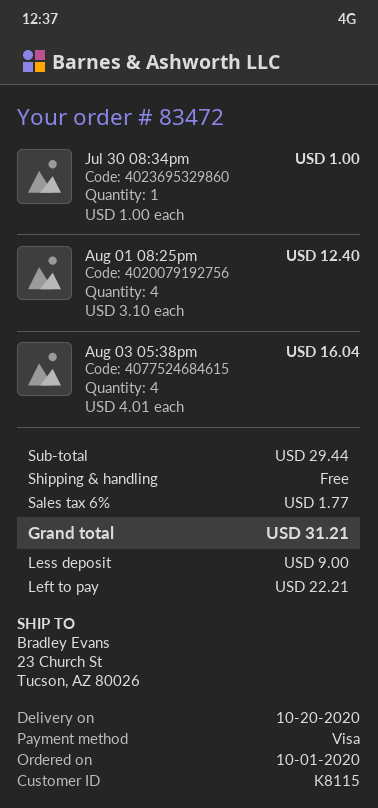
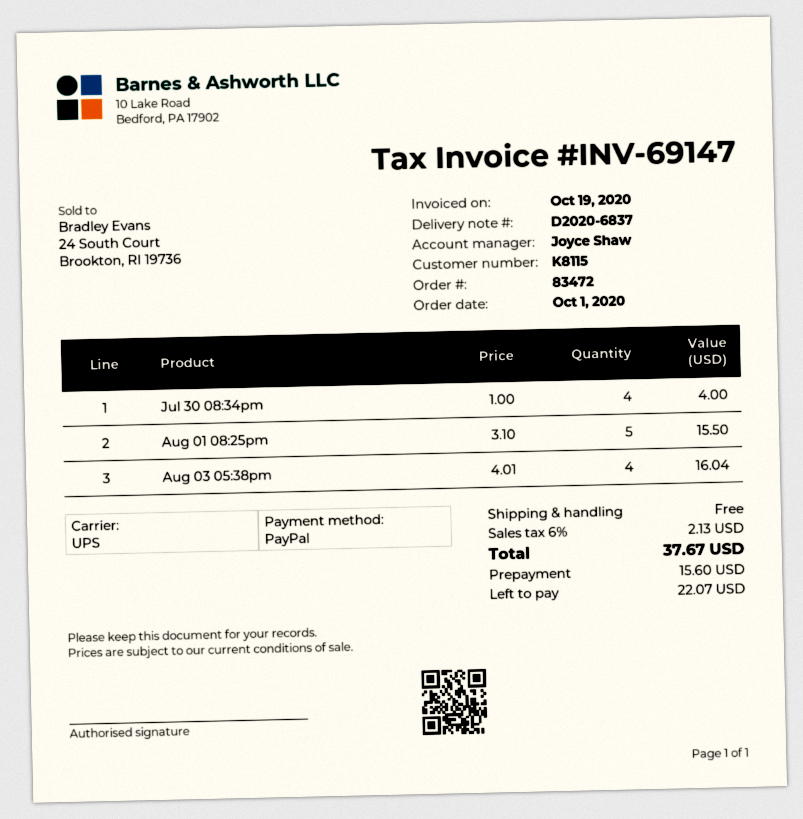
payment method: Visa -> PayPal
Jul 30 08:34pm: 1 x 1.00 = 1.00 -> 4 x 1.00 = 4.00
Aug 01 08:25pm: 4 x 3.10 = 12.40 -> 5 x 3.10 = 15.50
tax: 6% = 1.77 -> 6% = 2.13
total: 31.21 -> 37.67
deposit: 9.00 -> 15.60
balance: 22.21 -> 22.07

